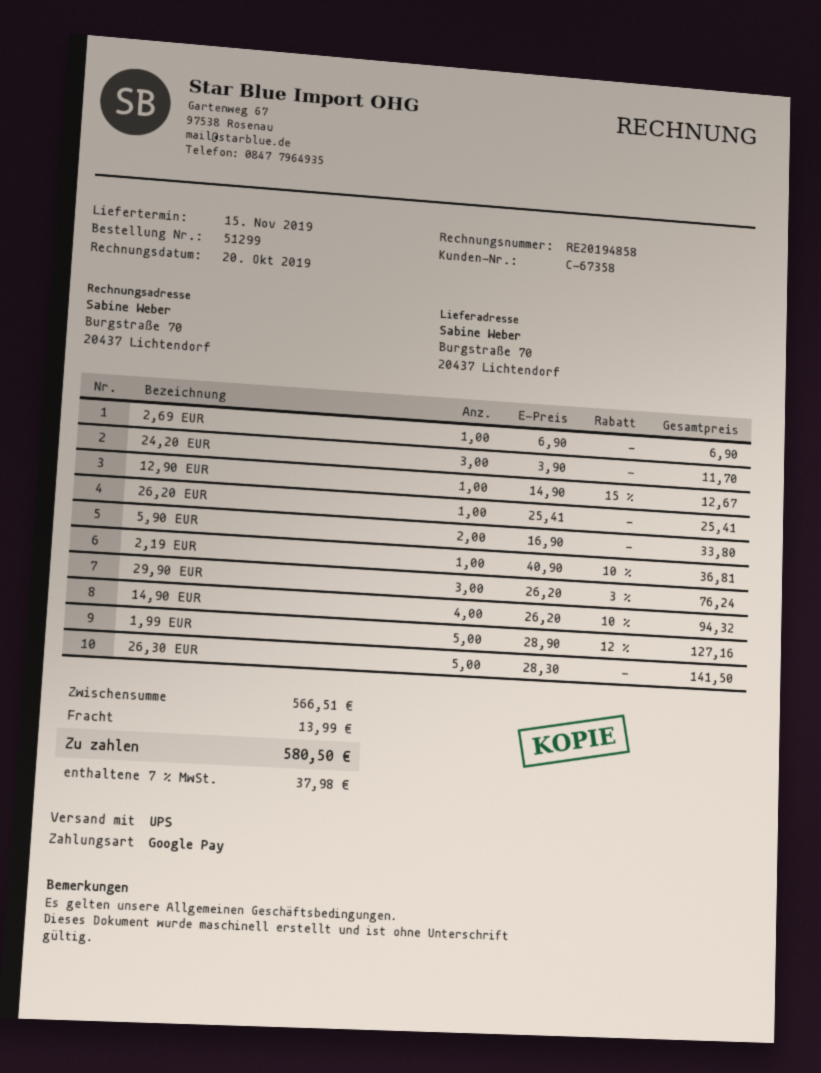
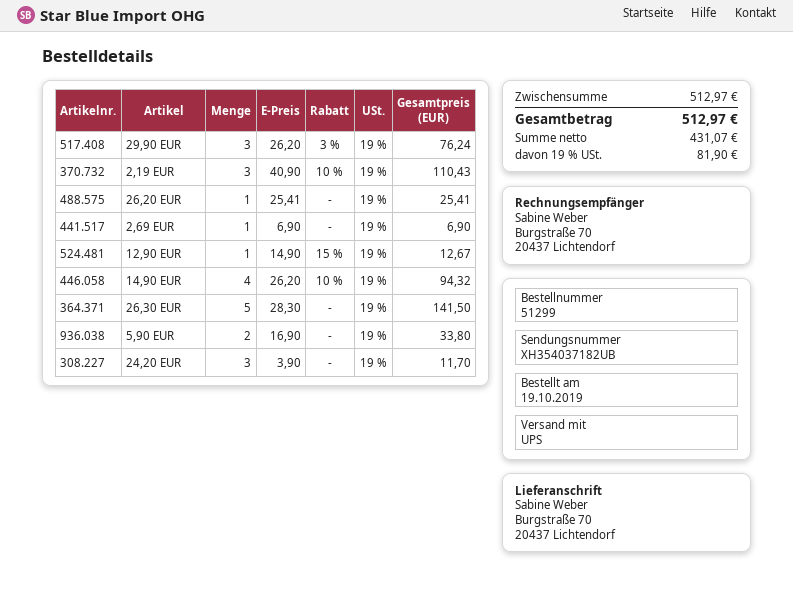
2,19 EUR: 1 x 40.90 - 10% = 36.81 -> 3 x 40.90 - 10% = 110.43
1,99 EUR: 5 x 28.90 - 12% = 127.16 -> none
subtotal: 566.51 -> 512.97
shipping: 13.99 -> none
tax: 7% = 37.98 -> 19% = 81.90
total: 580.50 -> 512.97

